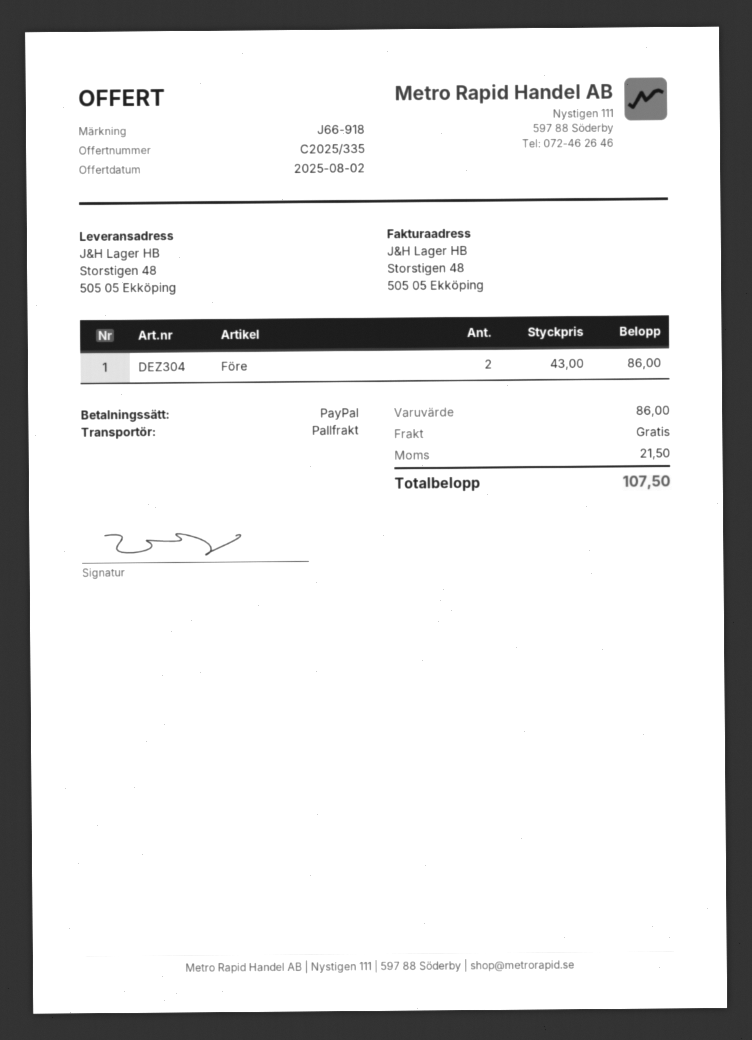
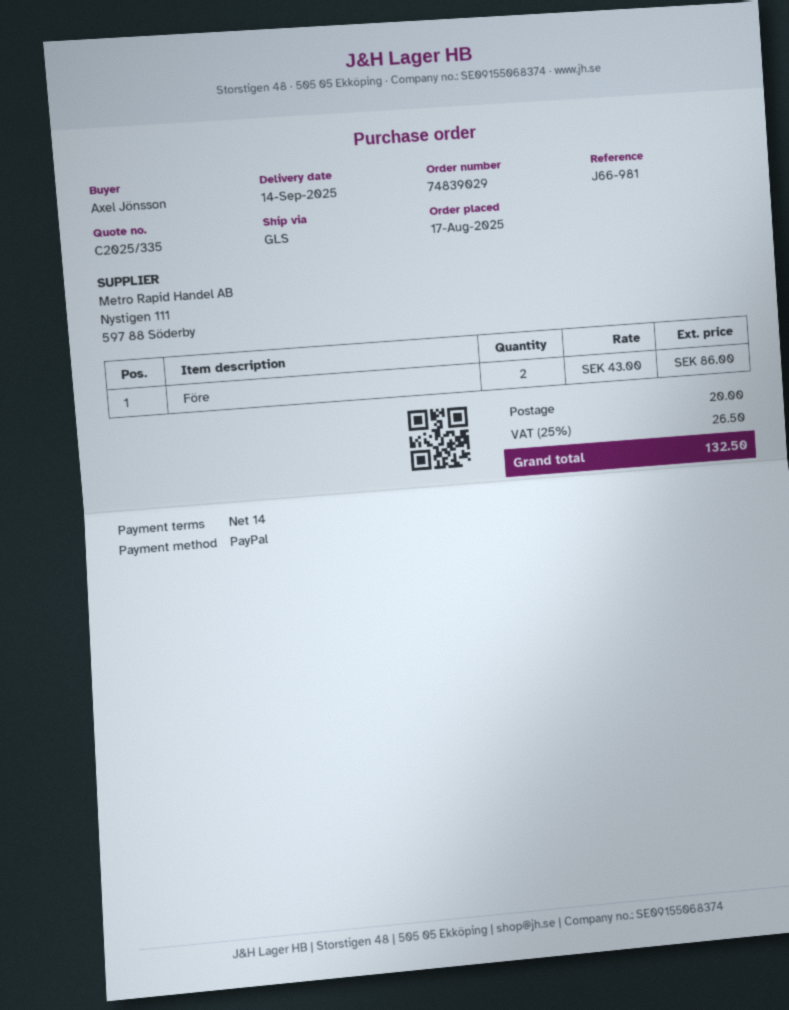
reference: J66-918 -> J66-981
shipping method: pallet freight -> GLS
shipping: 0.00 -> 20.00
tax: 21.50 -> 26.50
total: 107.50 -> 132.50

